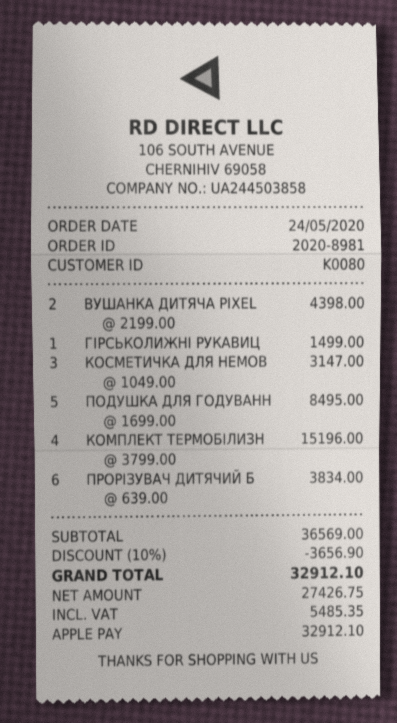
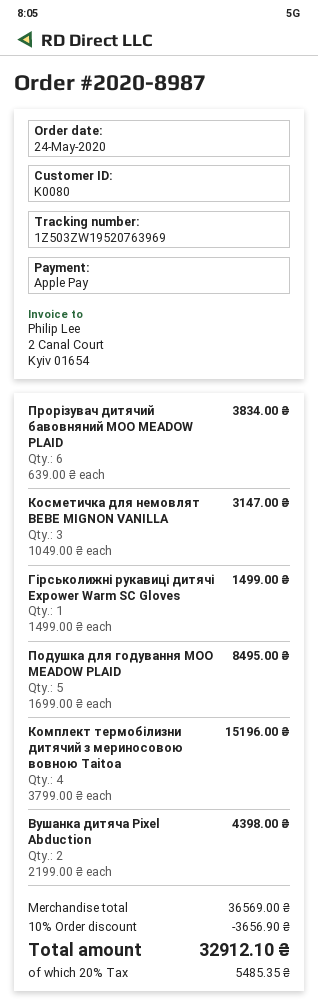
order number: 2020-8981 -> 2020-8987

